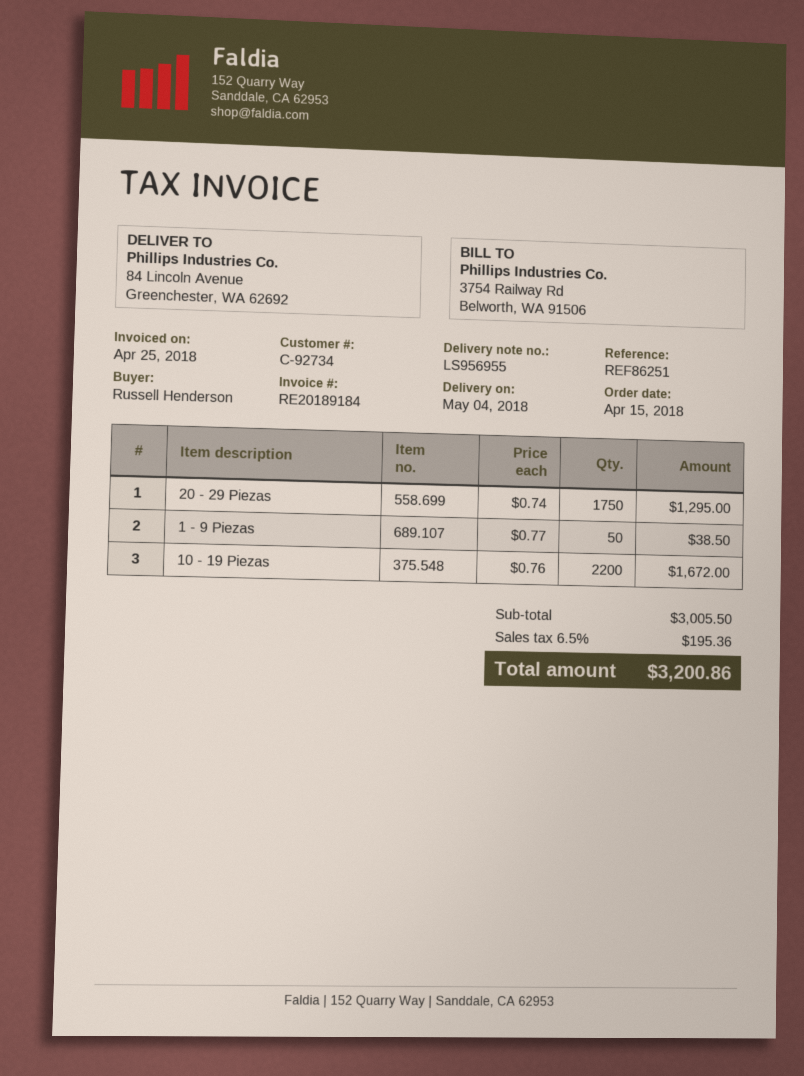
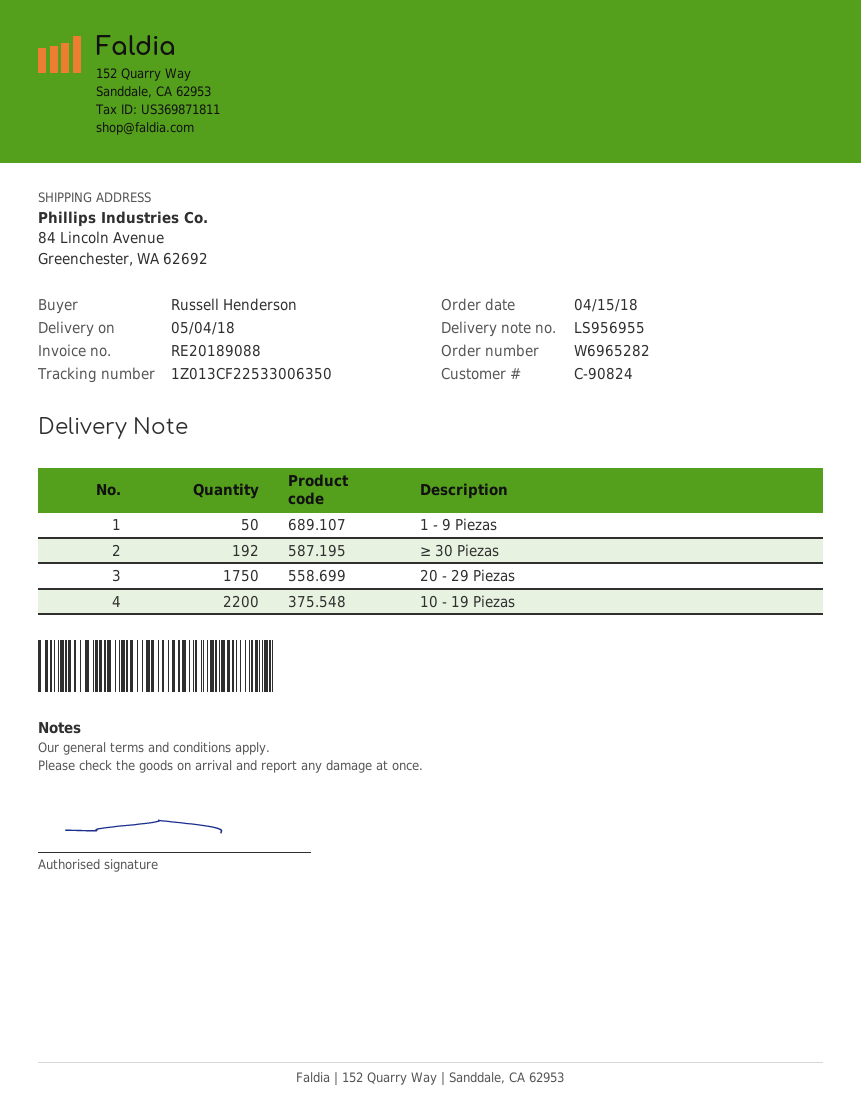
invoice number: RE20189184 -> RE20189088
customer number: C-92734 -> C-90824
≥ 30 Piezas: none -> 192

